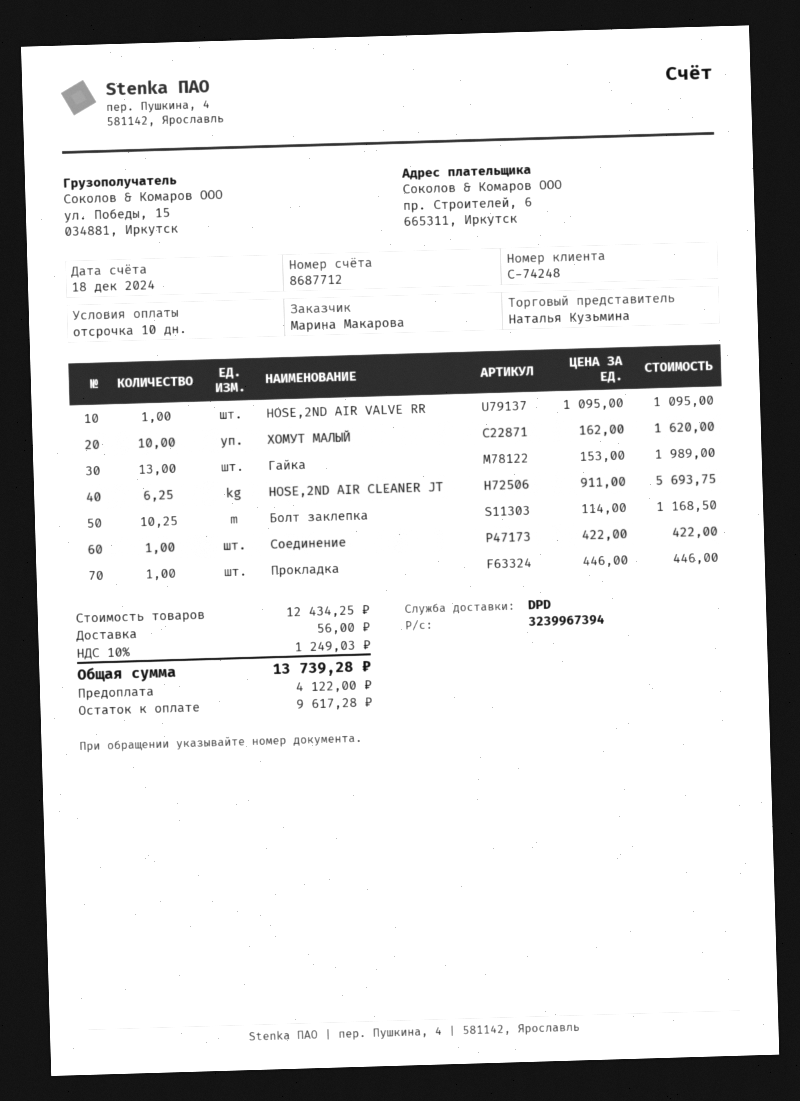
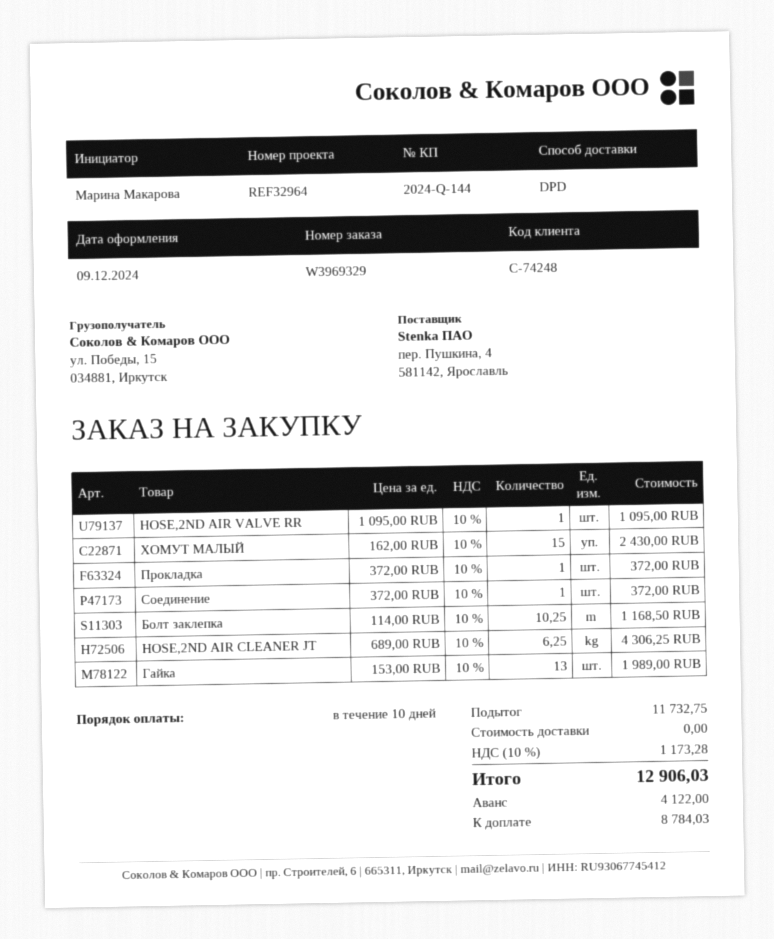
ХОМУТ МАЛЫЙ: 10 x 162.00 = 1620.00 -> 15 x 162.00 = 2430.00
HOSE,2ND AIR CLEANER JT: 6.25 x 911.00 = 5693.75 -> 6.25 x 689.00 = 4306.25
Соединение: 1 x 422.00 = 422.00 -> 1 x 372.00 = 372.00
Прокладка: 1 x 446.00 = 446.00 -> 1 x 372.00 = 372.00
subtotal: 12434.25 -> 11732.75
shipping: 56.00 -> 0.00
tax: 10% = 1249.03 -> 10% = 1173.28
total: 13739.28 -> 12906.03
balance: 9617.28 -> 8784.03

